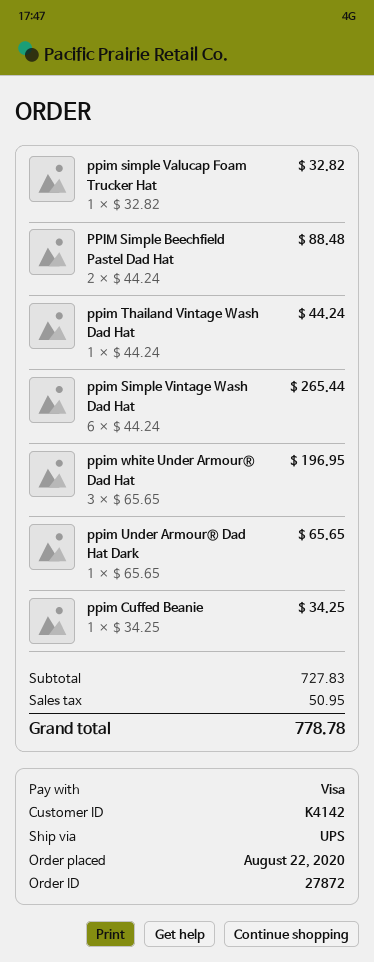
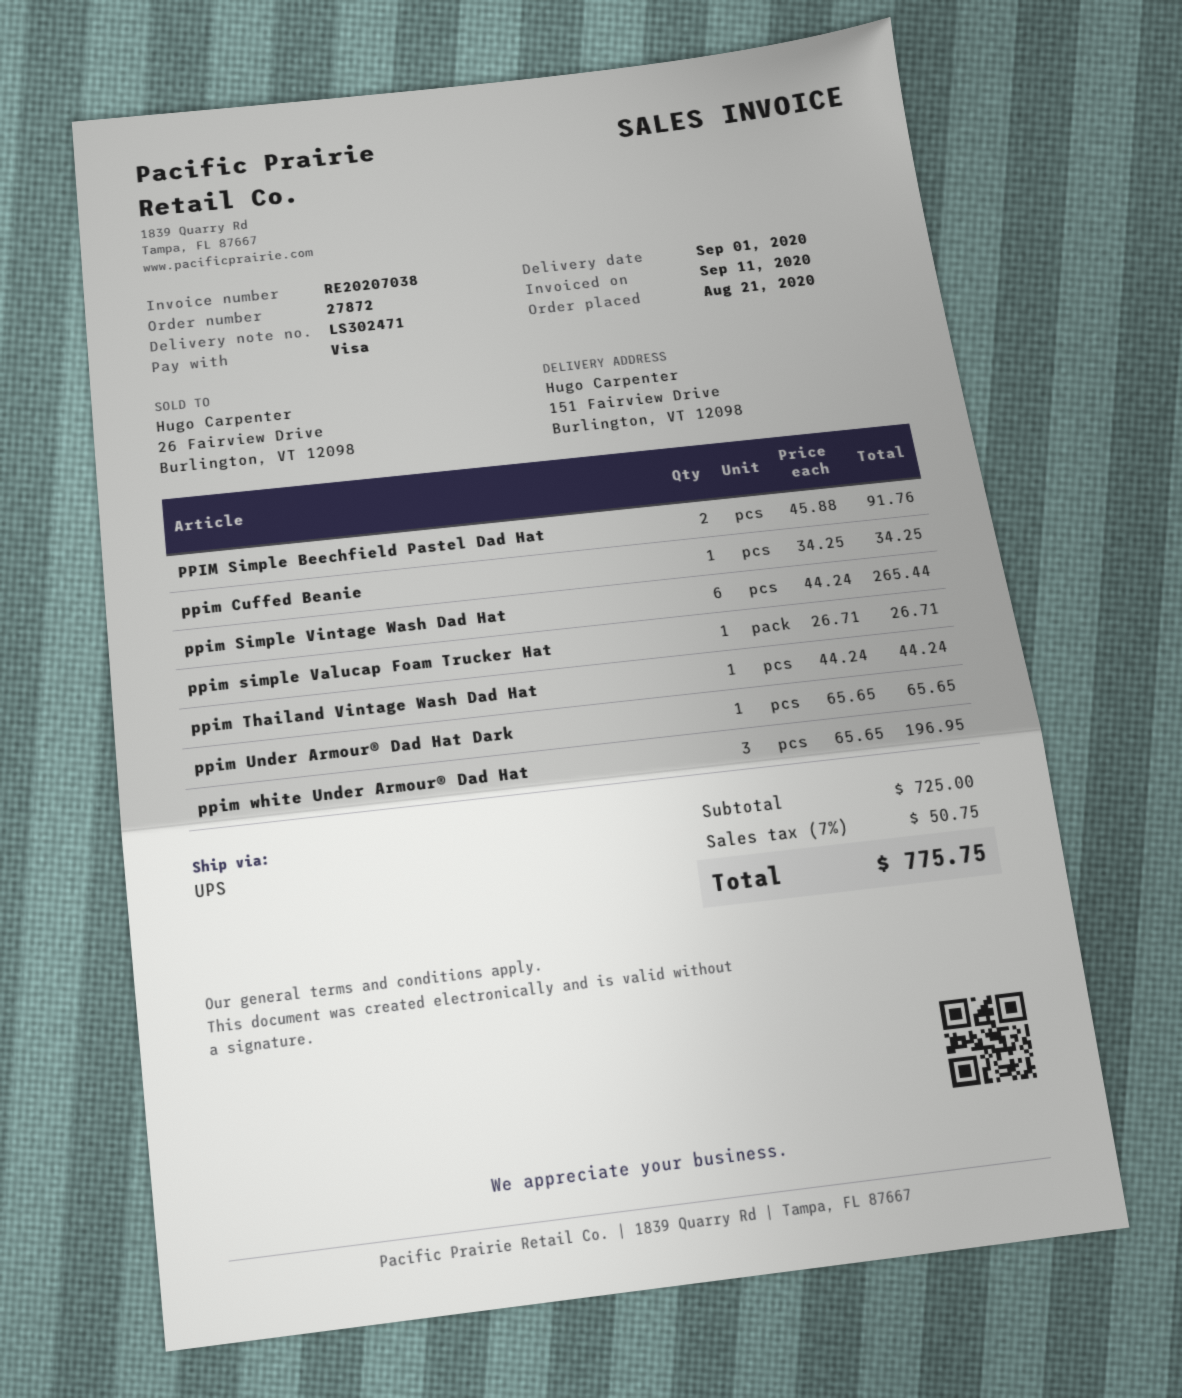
order date: 2020-08-22 -> 2020-08-21
ppim simple Valucap Foam Trucker Hat: 1 x 32.82 = 32.82 -> 1 x 26.71 = 26.71
PPIM Simple Beechfield Pastel Dad Hat: 2 x 44.24 = 88.48 -> 2 x 45.88 = 91.76
subtotal: 727.83 -> 725.00
tax: 50.95 -> 50.75
total: 778.78 -> 775.75

